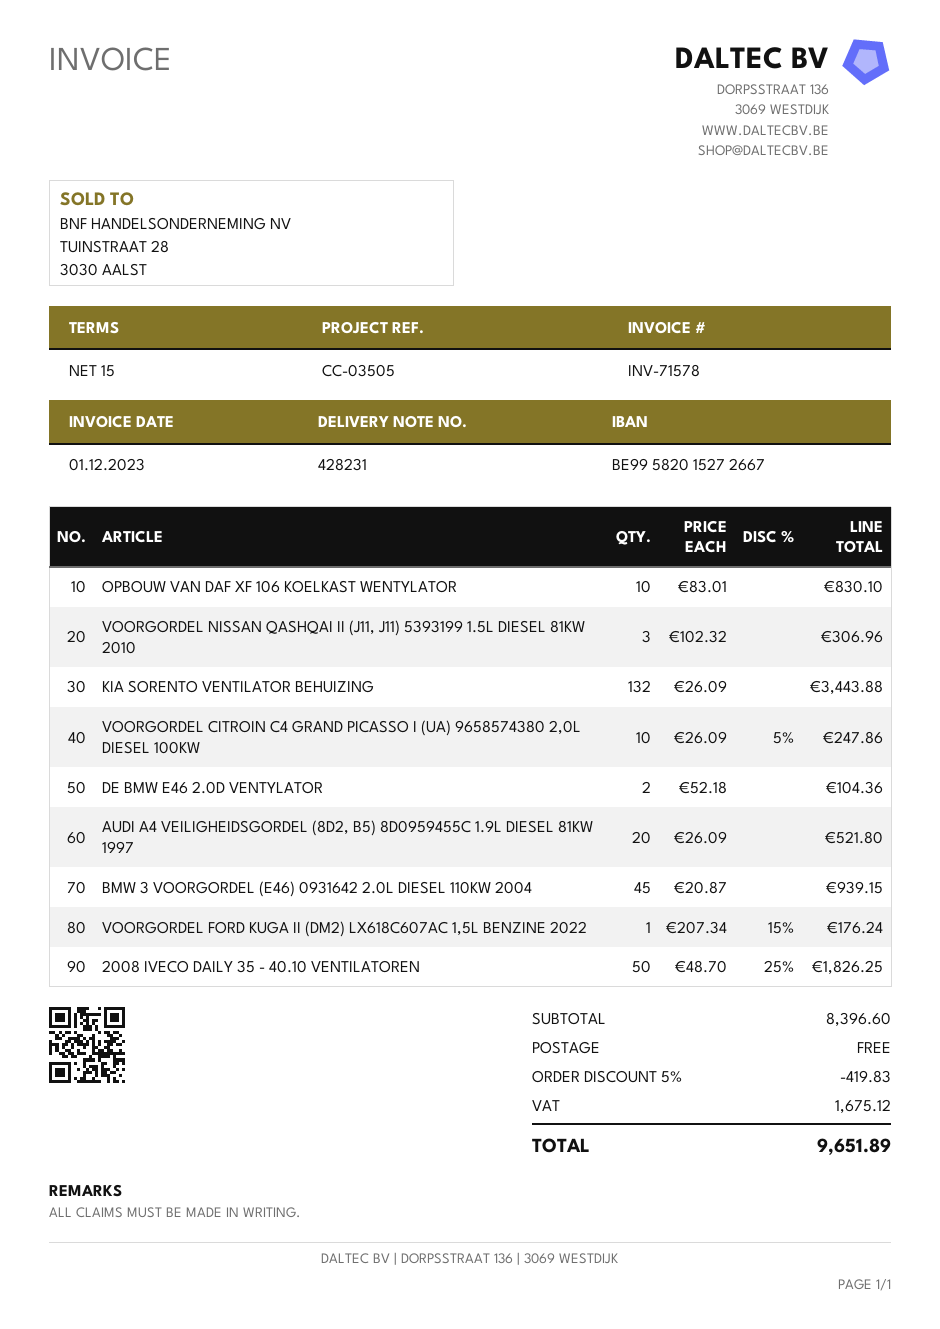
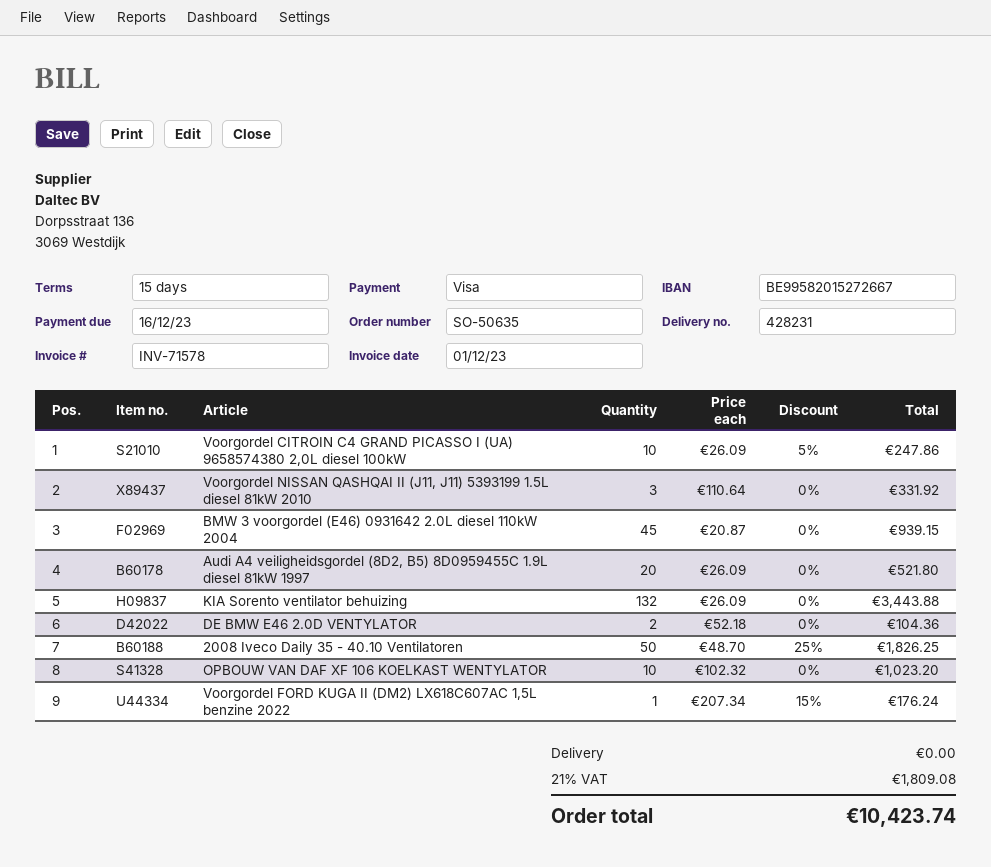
OPBOUW VAN DAF XF 106 KOELKAST WENTYLATOR: 10 x 83.01 = 830.10 -> 10 x 102.32 = 1023.20
VOORGORDEL NISSAN QASHQAI II (J11, J11) 5393199 1.5L DIESEL 81KW 2010: 3 x 102.32 = 306.96 -> 3 x 110.64 = 331.92
discount: 5% = 419.83 -> none
tax: 1675.12 -> 1809.08
total: 9651.89 -> 10423.74

